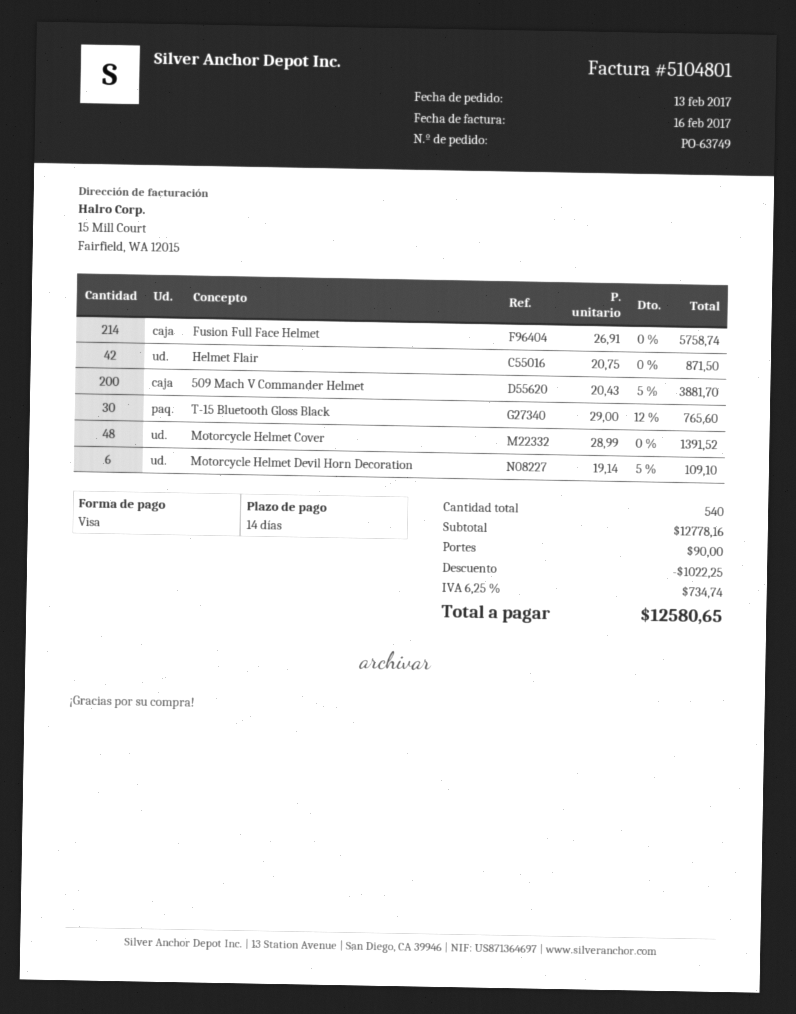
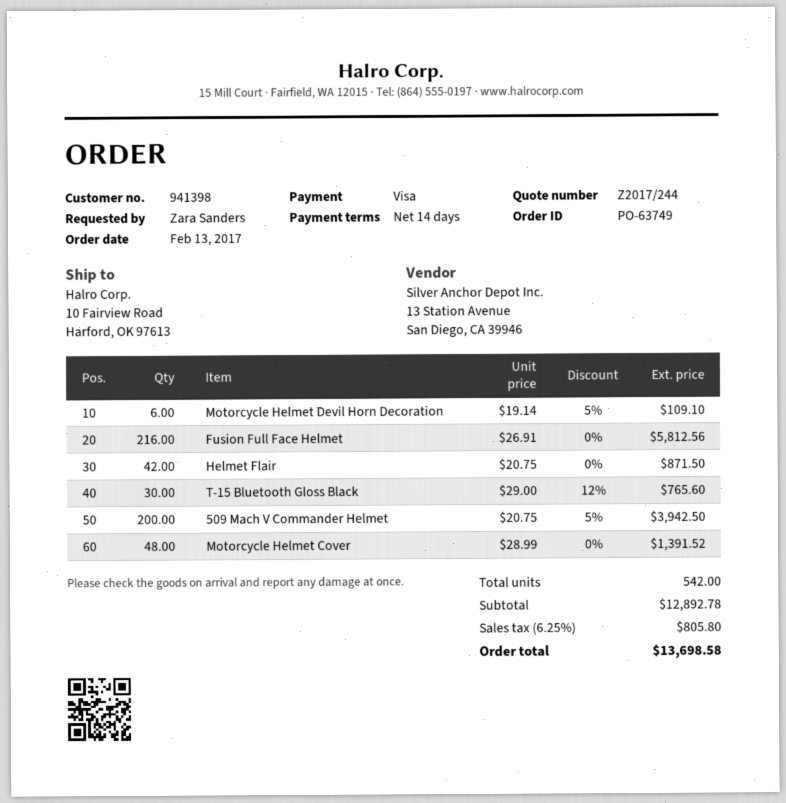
Fusion Full Face Helmet: 214 x 26.91 = 5758.74 -> 216 x 26.91 = 5812.56
509 Mach V Commander Helmet: 200 x 20.43 - 5% = 3881.70 -> 200 x 20.75 - 5% = 3942.50
total quantity: 540 -> 542
subtotal: 12778.16 -> 12892.78
discount: 1022.25 -> none
shipping: 90.00 -> none
tax: 6.25% = 734.74 -> 6.25% = 805.80
total: 12580.65 -> 13698.58

